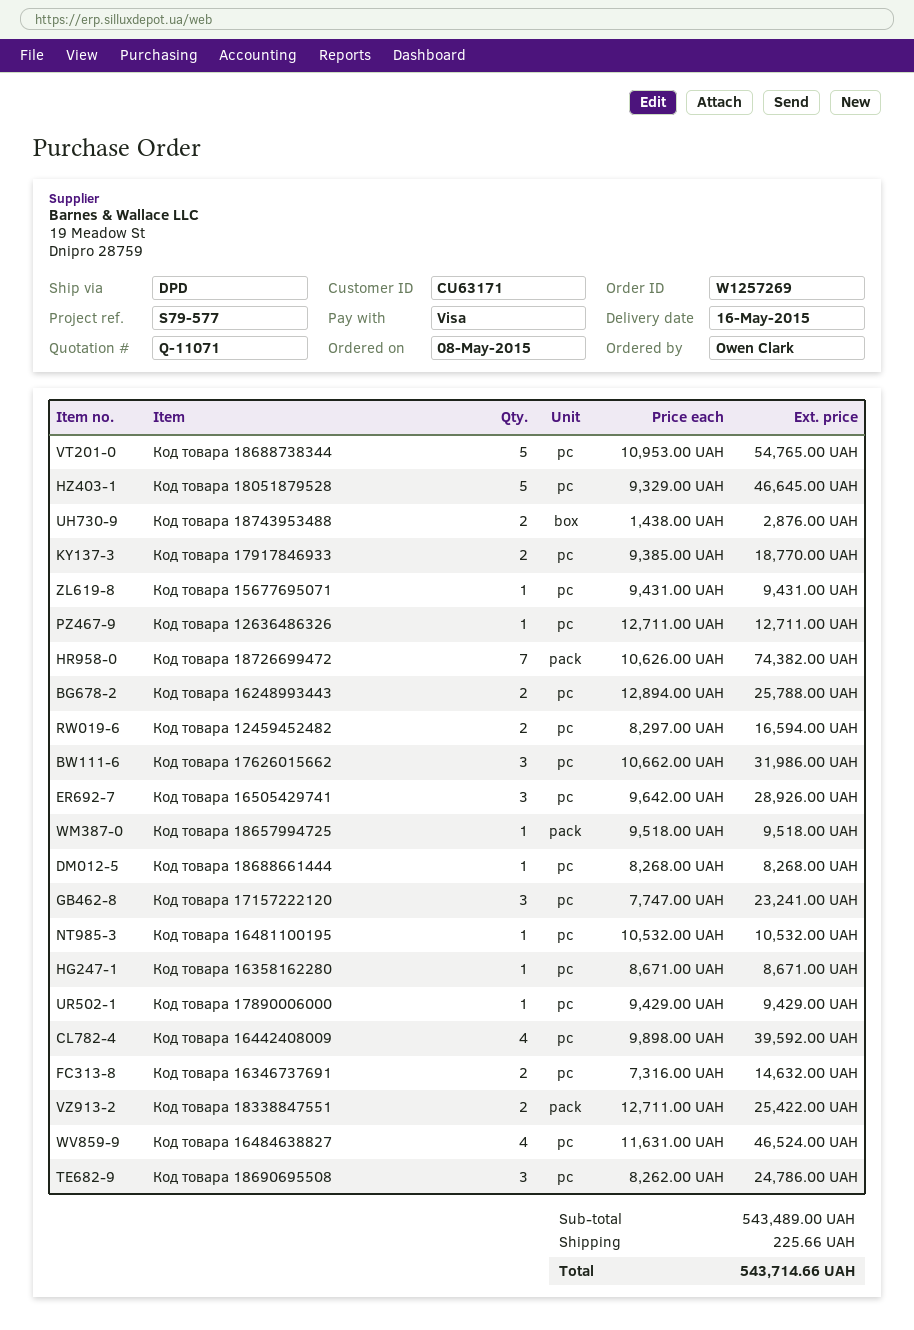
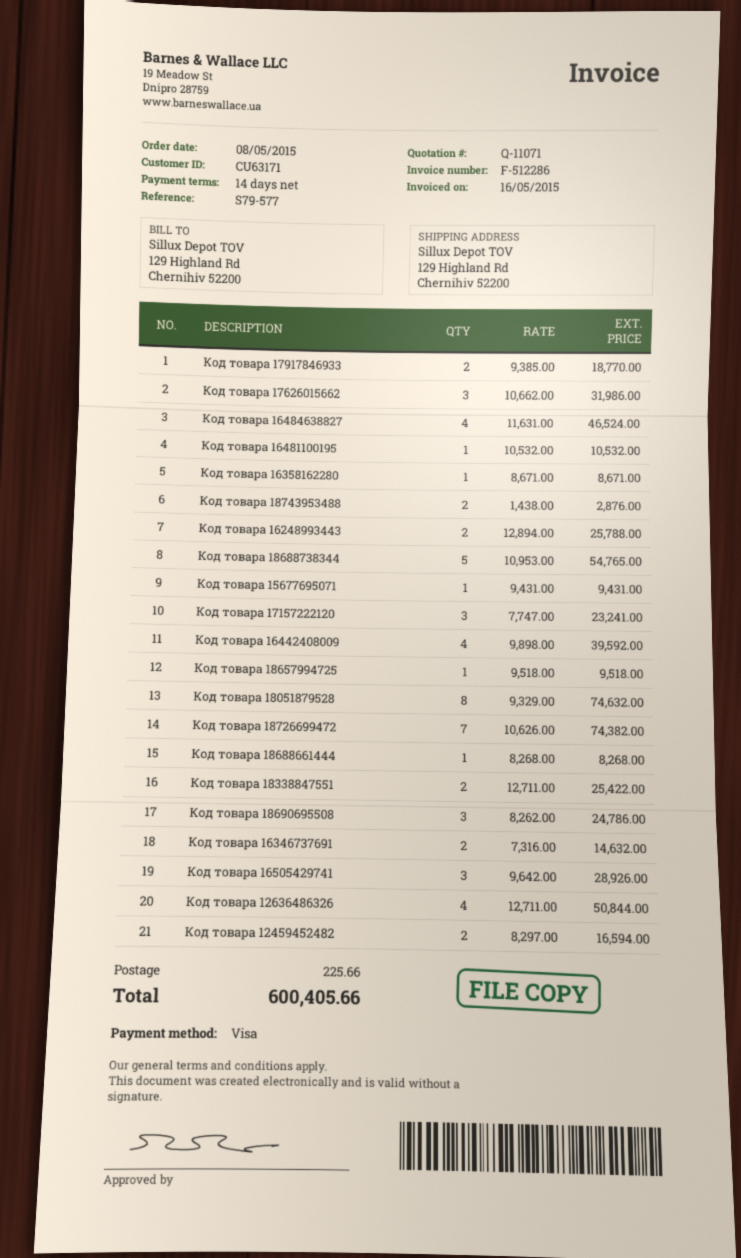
Код товара 18051879528: 5 x 9329.00 = 46645.00 -> 8 x 9329.00 = 74632.00
Код товара 12636486326: 1 x 12711.00 = 12711.00 -> 4 x 12711.00 = 50844.00
Код товара 17890006000: 1 x 9429.00 = 9429.00 -> none
total: 543714.66 -> 600405.66

